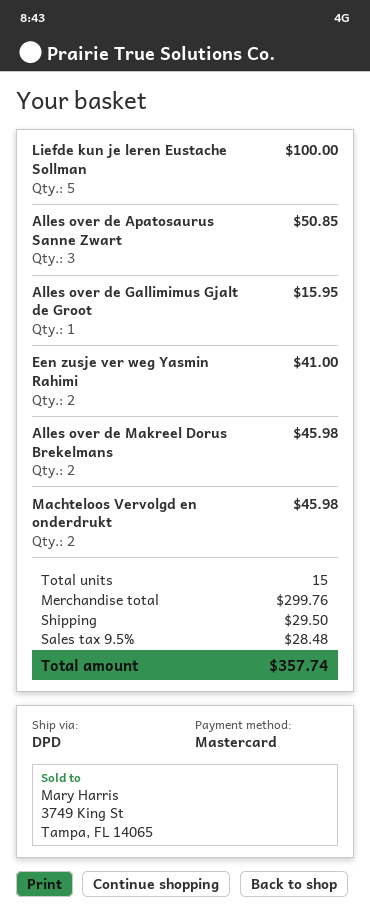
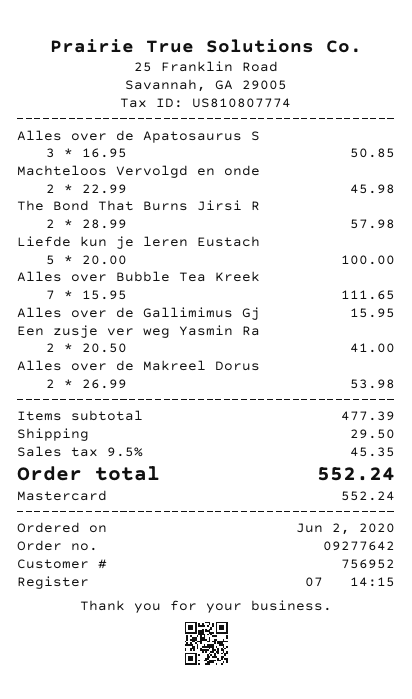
Alles over de Makreel Dorus Brekelmans: 2 for 45.98 -> 2 for 53.98
The Bond That Burns Jirsi R: none -> 2 for 57.98
Alles over Bubble Tea Kreek: none -> 7 for 111.65
subtotal: 299.76 -> 477.39
tax: 9.5% = 28.48 -> 9.5% = 45.35
total: 357.74 -> 552.24

